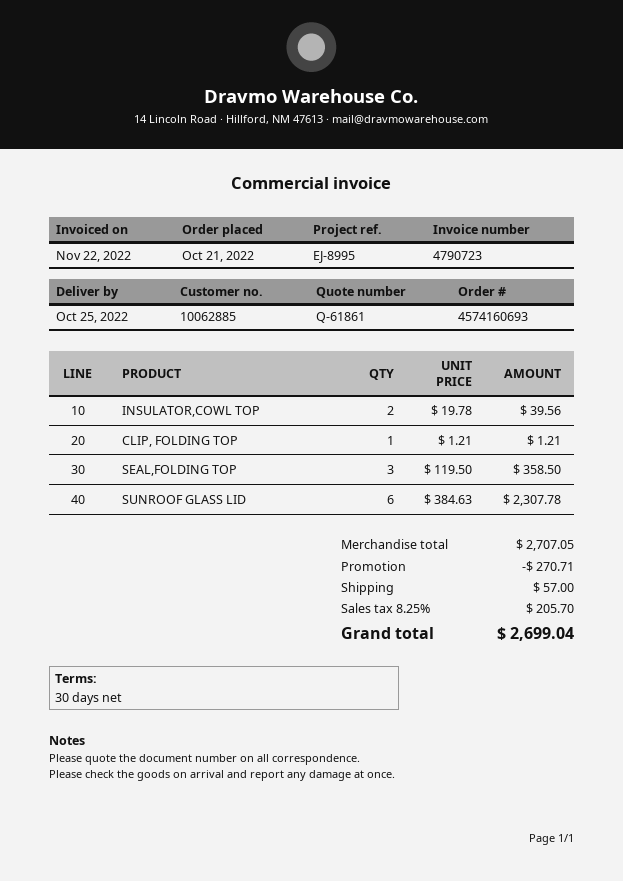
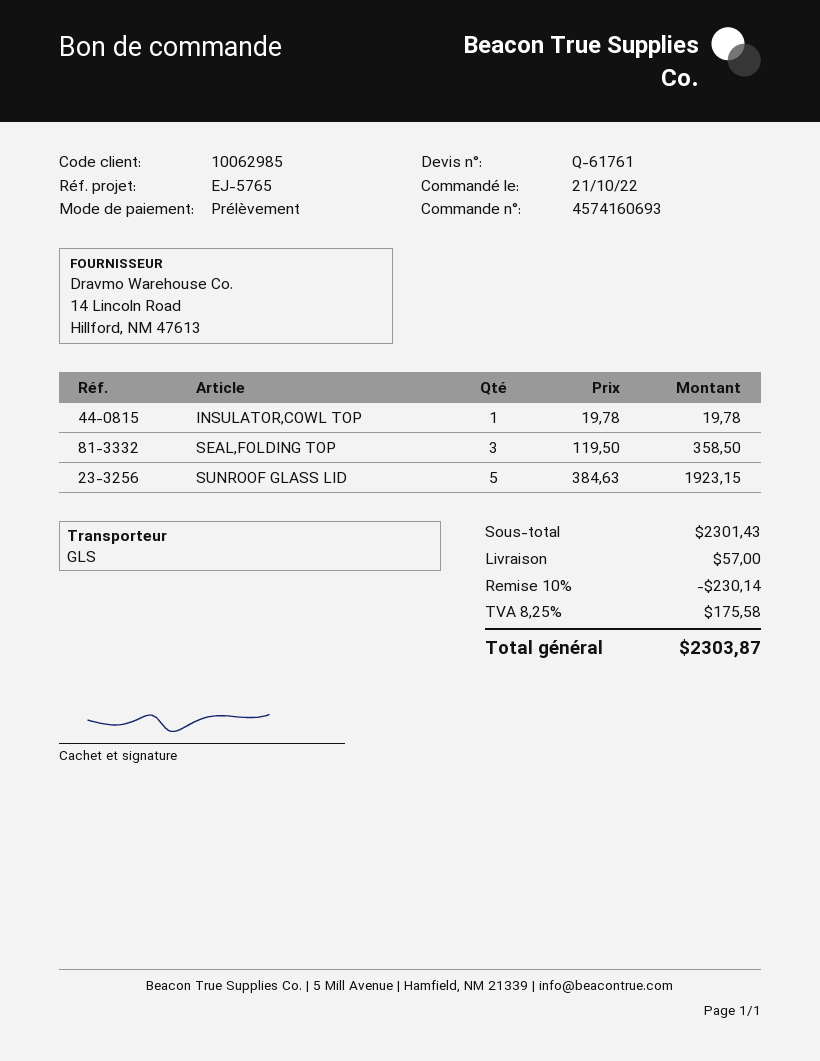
quote number: Q-61861 -> Q-61761
customer number: 10062885 -> 10062985
reference: EJ-8995 -> EJ-5765
INSULATOR,COWL TOP: 2 x 19.78 = 39.56 -> 1 x 19.78 = 19.78
CLIP, FOLDING TOP: 1 x 1.21 = 1.21 -> none
SUNROOF GLASS LID: 6 x 384.63 = 2307.78 -> 5 x 384.63 = 1923.15
subtotal: 2707.05 -> 2301.43
discount: 270.71 -> 230.14
tax: 8.25% = 205.70 -> 8.25% = 175.58
total: 2699.04 -> 2303.87

